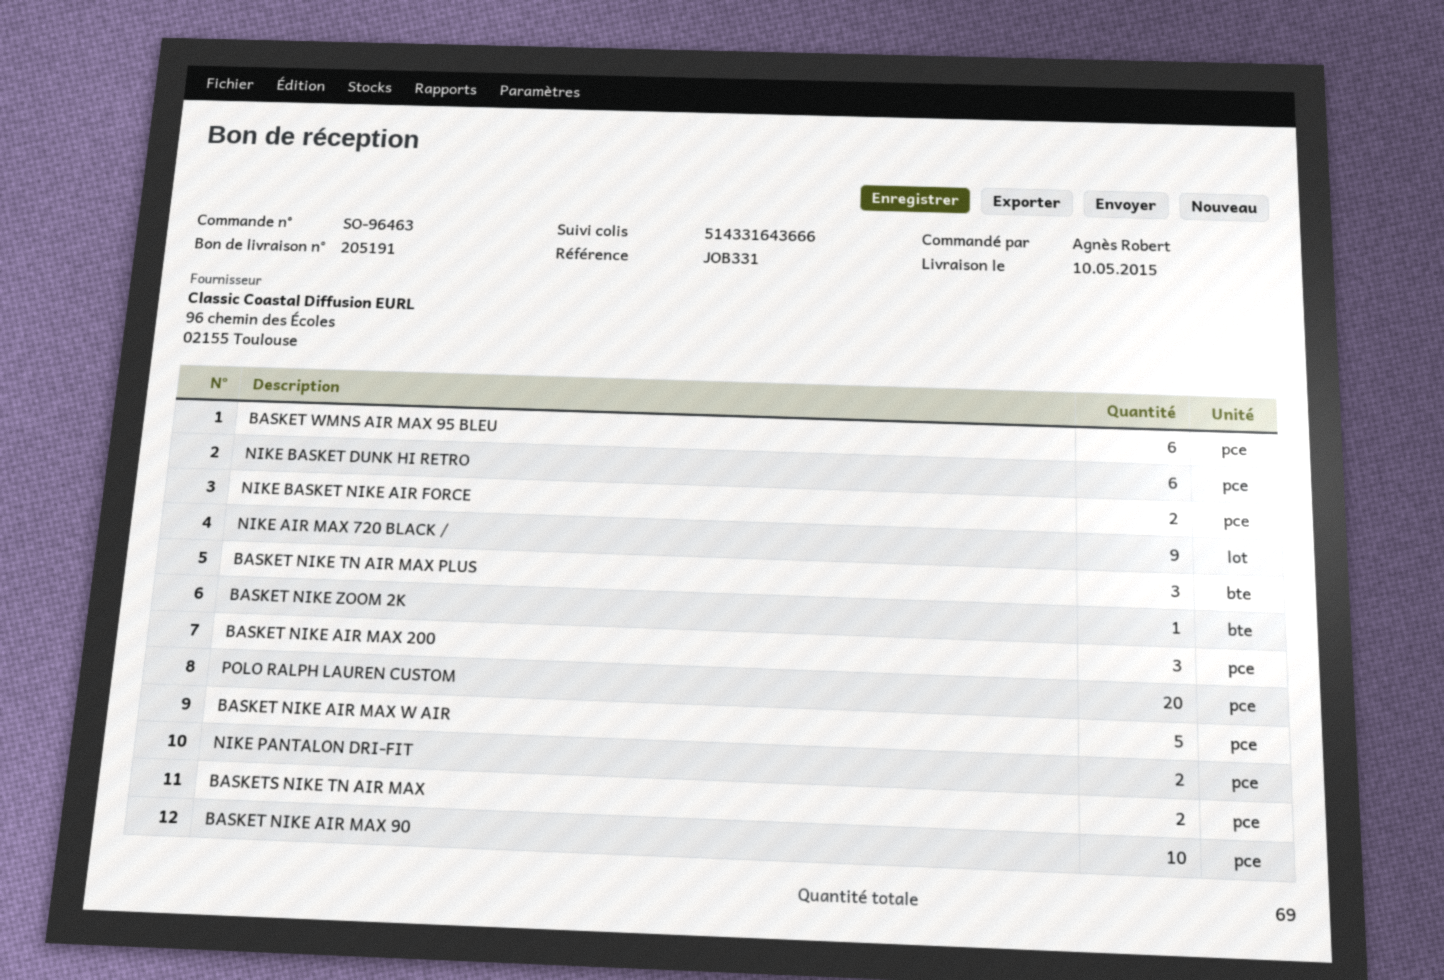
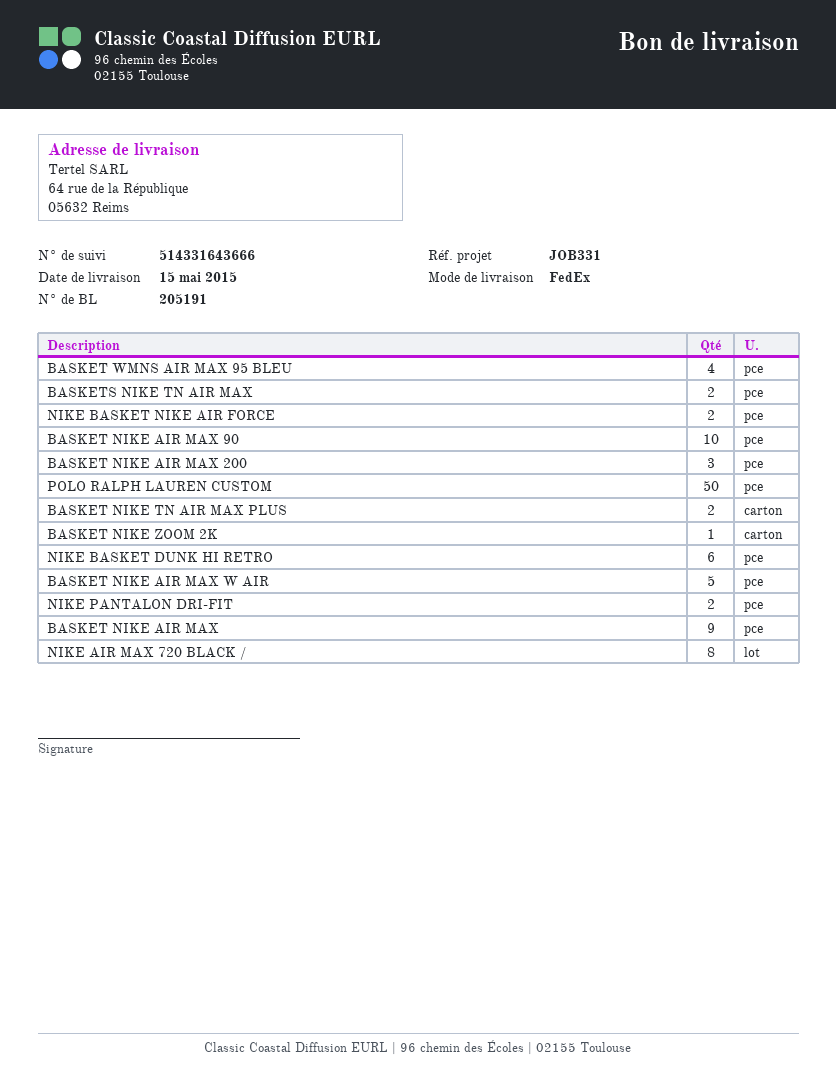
delivery date: 2015-05-10 -> 2015-05-15
BASKET WMNS AIR MAX 95 BLEU: 6 -> 4
NIKE AIR MAX 720 BLACK /: 9 -> 8
BASKET NIKE TN AIR MAX PLUS: 3 -> 2
POLO RALPH LAUREN CUSTOM: 20 -> 50
BASKET NIKE AIR MAX: none -> 9

